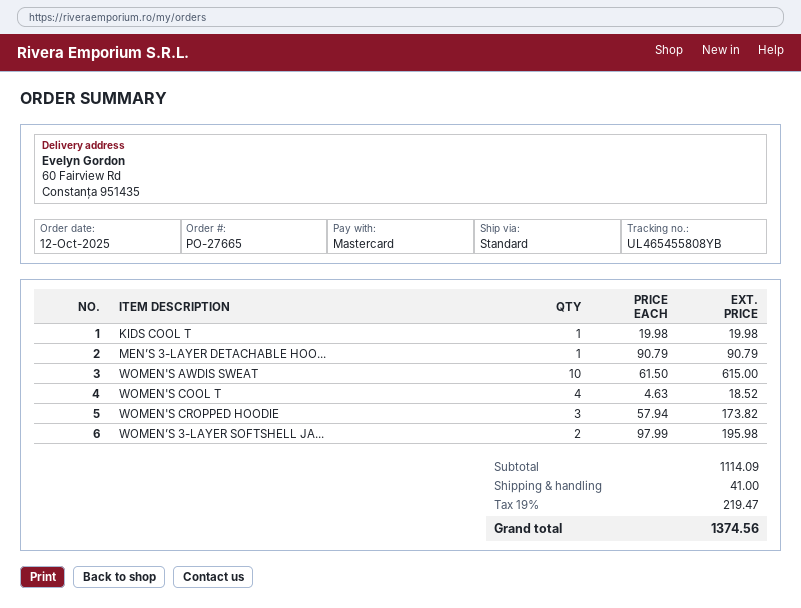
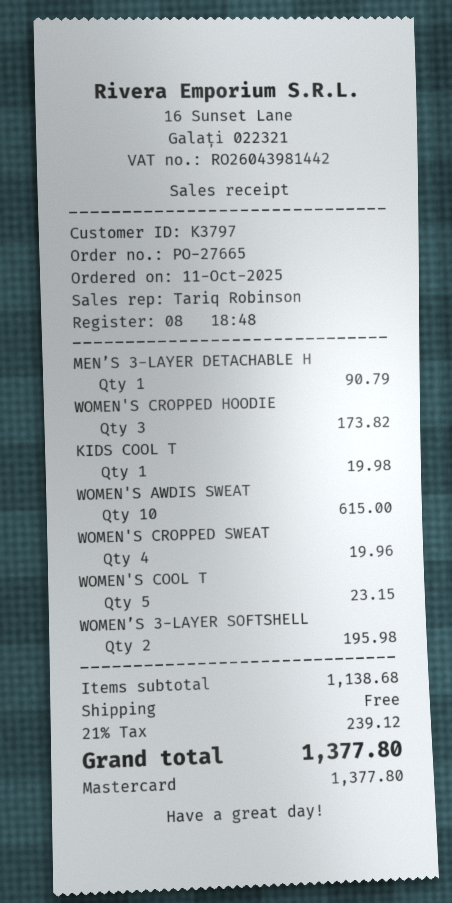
order date: 2025-10-12 -> 2025-10-11
WOMEN'S COOL T: 4 for 18.52 -> 5 for 23.15
WOMEN'S CROPPED SWEAT: none -> 4 for 19.96
subtotal: 1114.09 -> 1138.68
shipping: 41.00 -> 0.00
tax: 19% = 219.47 -> 21% = 239.12
total: 1374.56 -> 1377.80

